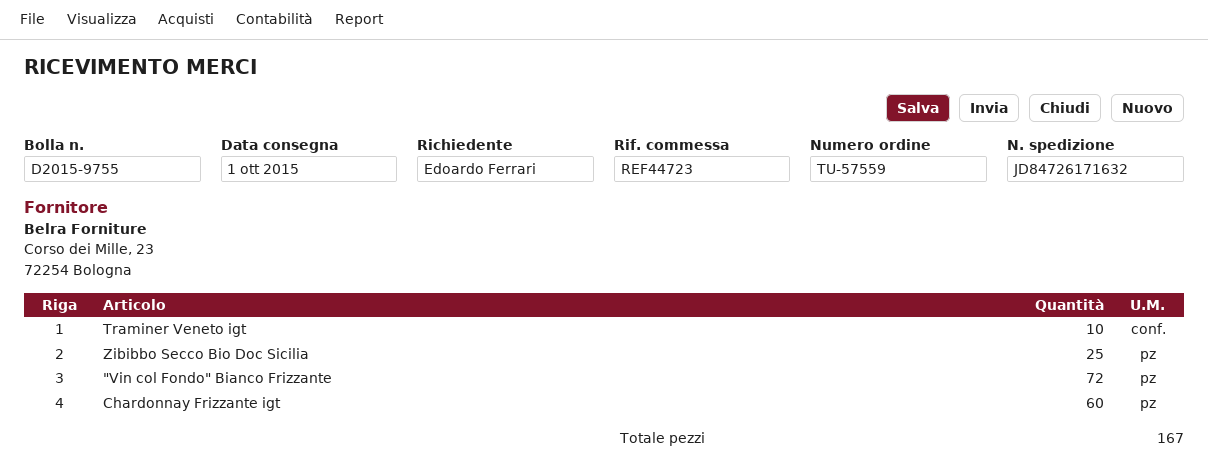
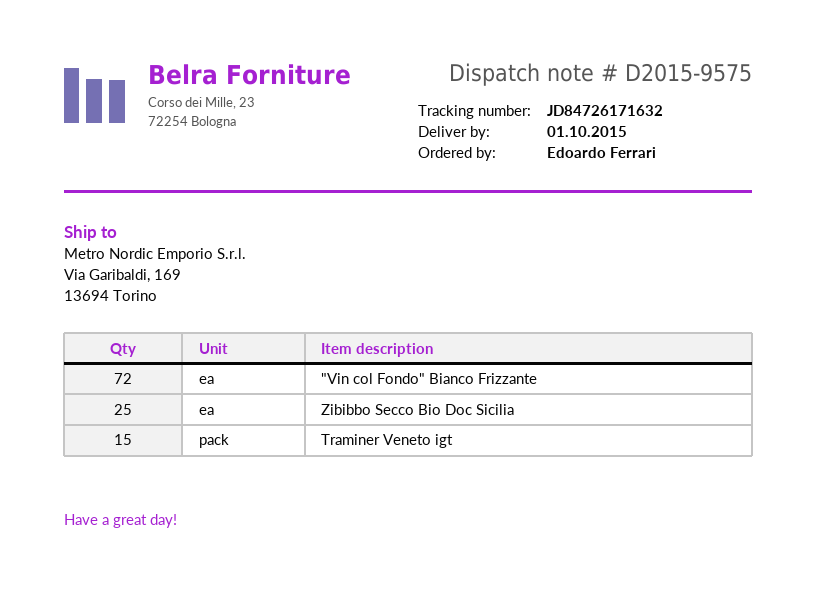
delivery note number: D2015-9755 -> D2015-9575
Traminer Veneto igt: 10 -> 15
Chardonnay Frizzante igt: 60 -> none

